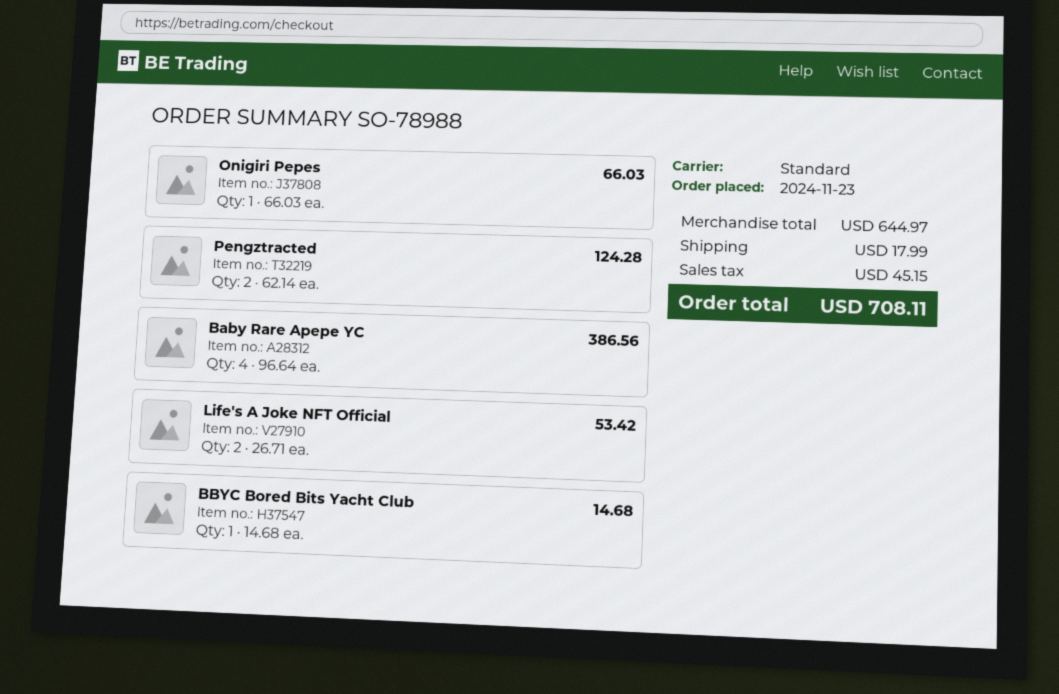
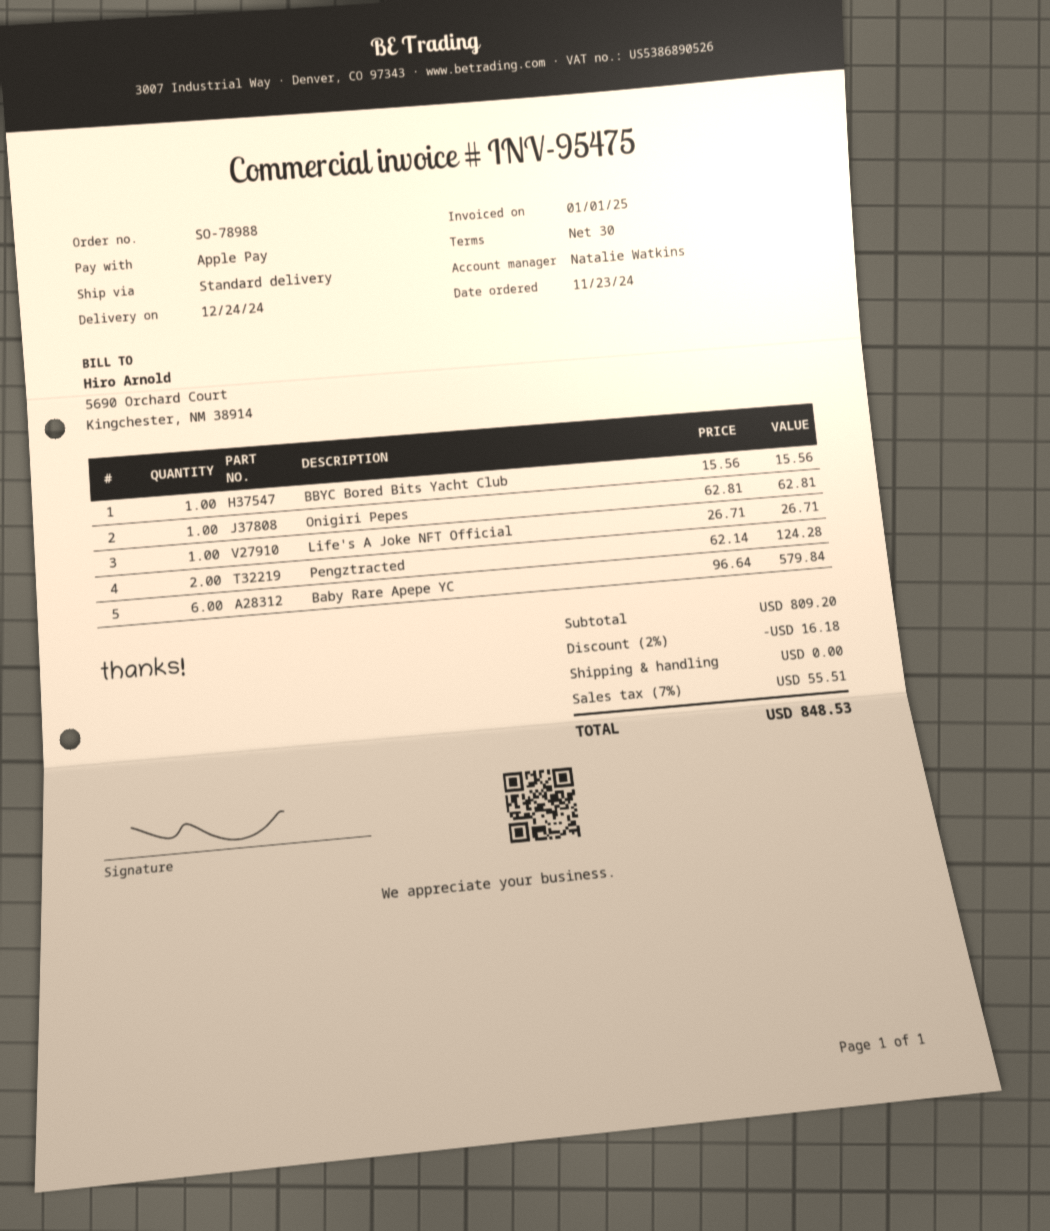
Onigiri Pepes: 1 x 66.03 = 66.03 -> 1 x 62.81 = 62.81
Baby Rare Apepe YC: 4 x 96.64 = 386.56 -> 6 x 96.64 = 579.84
Life's A Joke NFT Official: 2 x 26.71 = 53.42 -> 1 x 26.71 = 26.71
BBYC Bored Bits Yacht Club: 1 x 14.68 = 14.68 -> 1 x 15.56 = 15.56
subtotal: 644.97 -> 809.20
discount: none -> 2% = 16.18
shipping: 17.99 -> 0.00
tax: 45.15 -> 55.51
total: 708.11 -> 848.53

